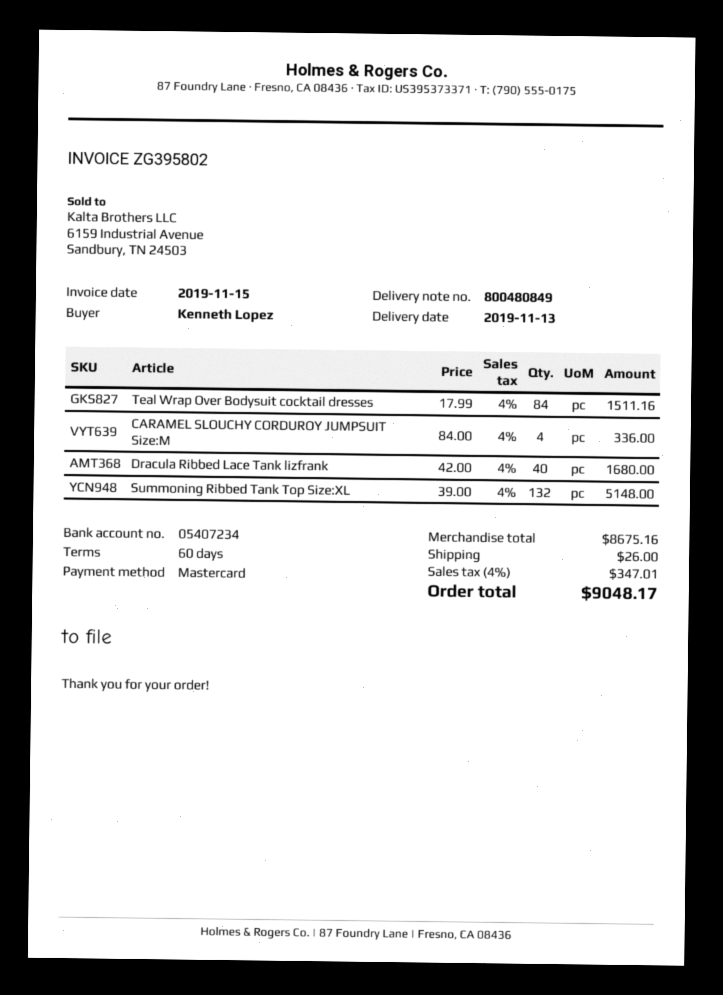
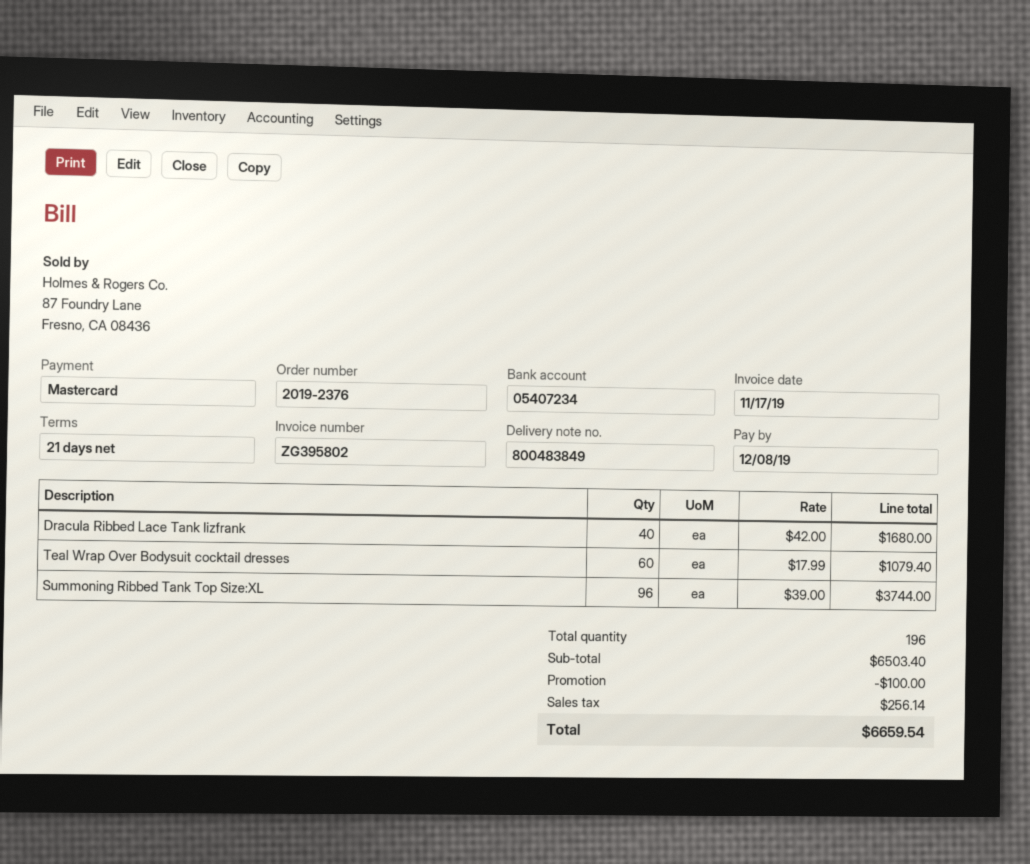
delivery note number: 800480849 -> 800483849
invoice date: 2019-11-15 -> 2019-11-17
payment terms: 60 days -> 21 days
Teal Wrap Over Bodysuit cocktail dresses: 84 x 17.99 = 1511.16 -> 60 x 17.99 = 1079.40
CARAMEL SLOUCHY CORDUROY JUMPSUIT Size:M: 4 x 84.00 = 336.00 -> none
Summoning Ribbed Tank Top Size:XL: 132 x 39.00 = 5148.00 -> 96 x 39.00 = 3744.00
subtotal: 8675.16 -> 6503.40
discount: none -> 100.00
shipping: 26.00 -> none
tax: 347.01 -> 256.14
total: 9048.17 -> 6659.54

